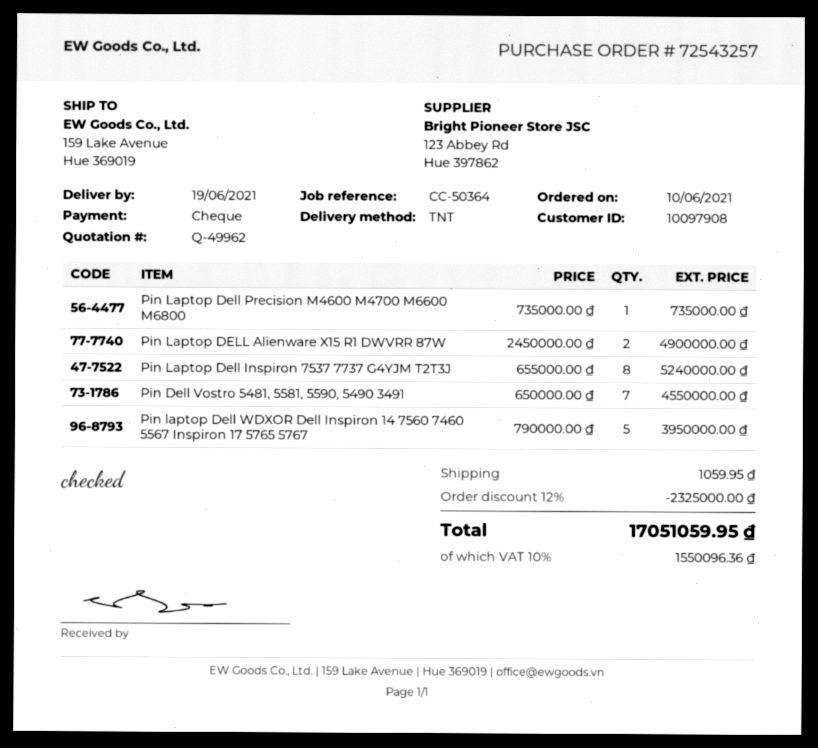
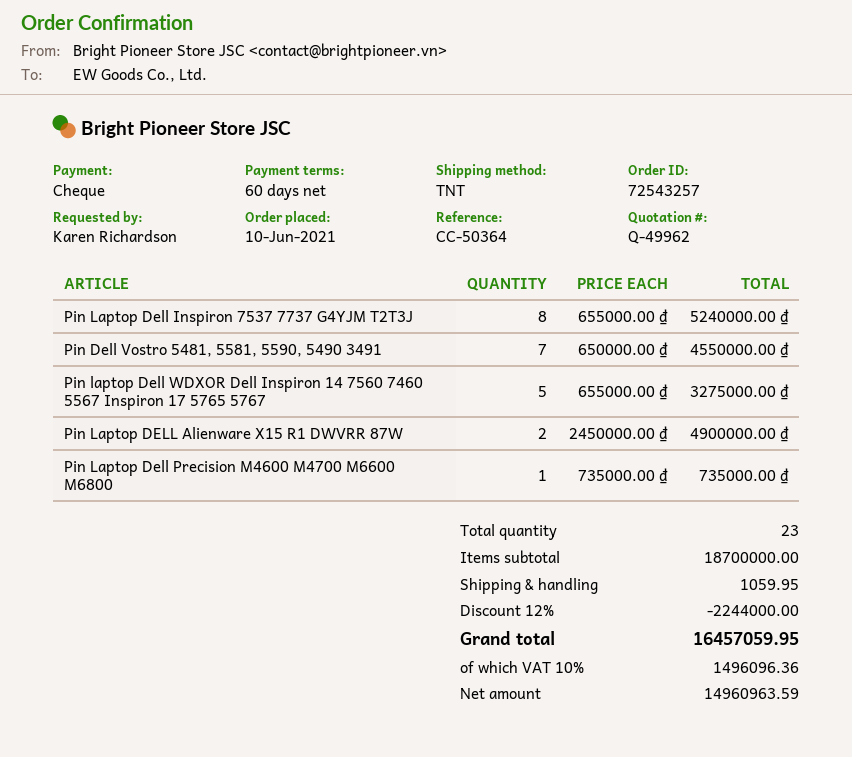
Pin laptop Dell WDXOR Dell Inspiron 14 7560 7460 5567 Inspiron 17 5765 5767: 5 x 790000.00 = 3950000.00 -> 5 x 655000.00 = 3275000.00
discount: 12% = 2325000.00 -> 12% = 2244000.00
tax: 10% = 1550096.36 -> 10% = 1496096.36
total: 17051059.95 -> 16457059.95

